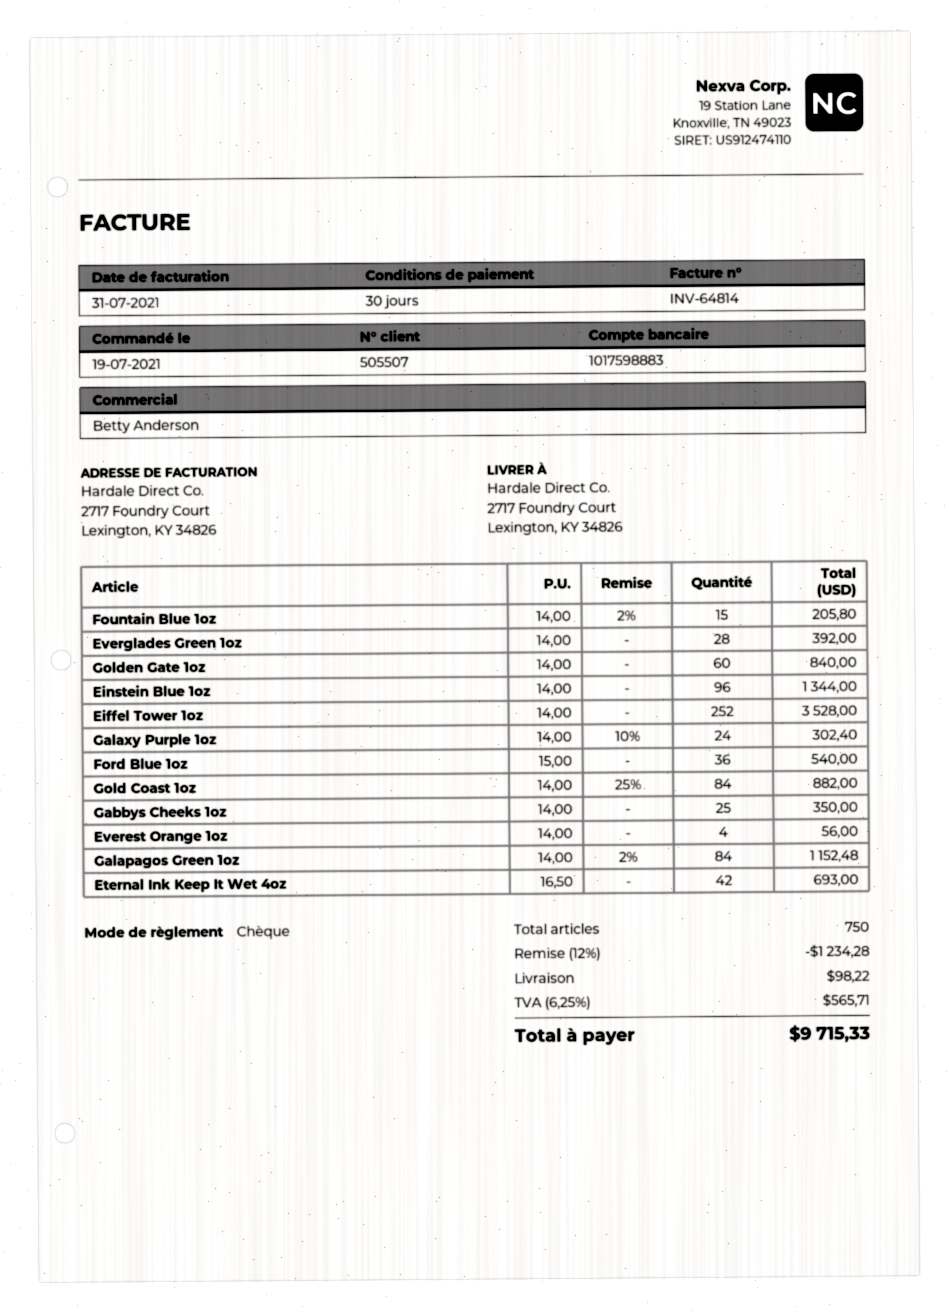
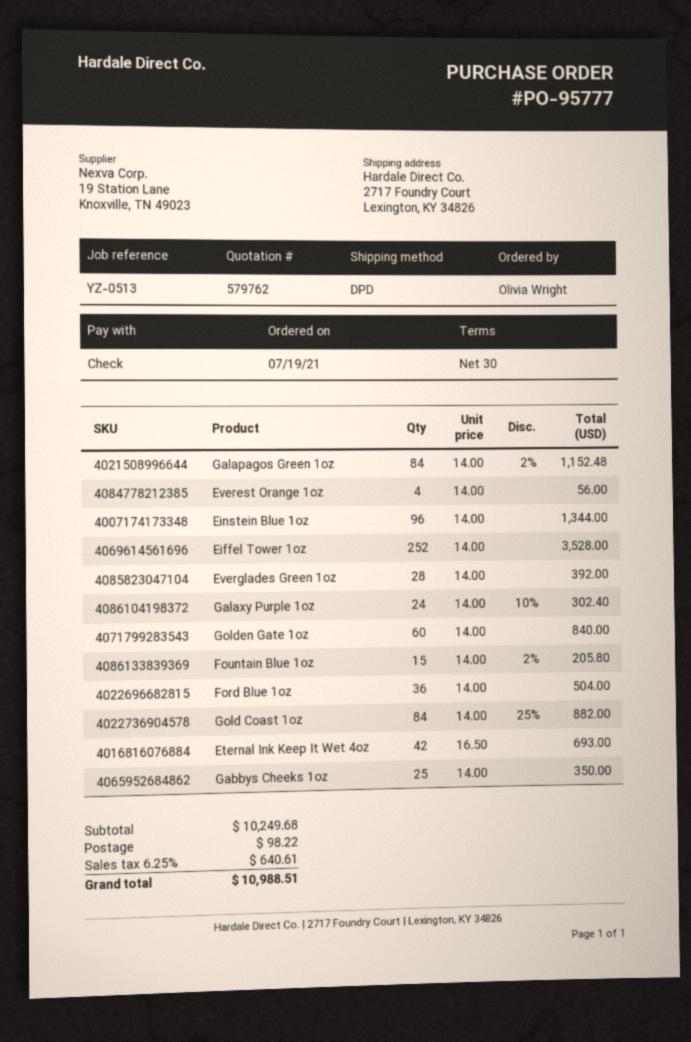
Ford Blue 1oz: 36 x 15.00 = 540.00 -> 36 x 14.00 = 504.00
discount: 12% = 1234.28 -> none
tax: 6.25% = 565.71 -> 6.25% = 640.61
total: 9715.33 -> 10988.51

